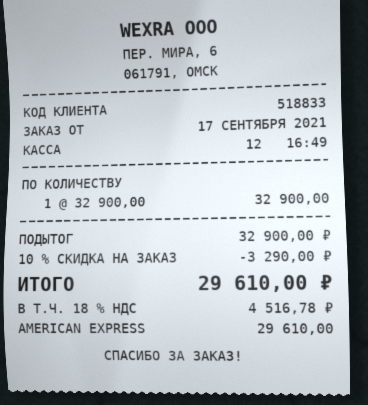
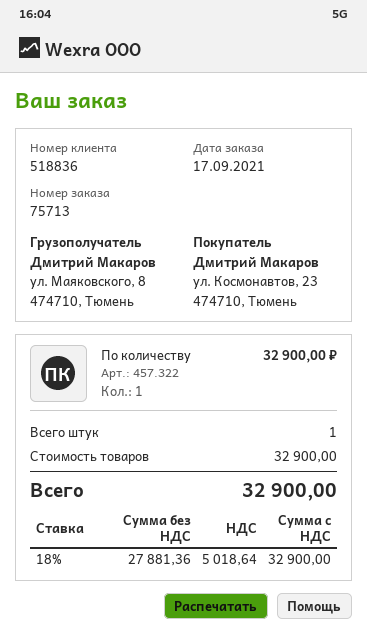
customer number: 518833 -> 518836
discount: 10% = 3290.00 -> none
tax: 18% = 4516.78 -> 18% = 5018.64
total: 29610.00 -> 32900.00

